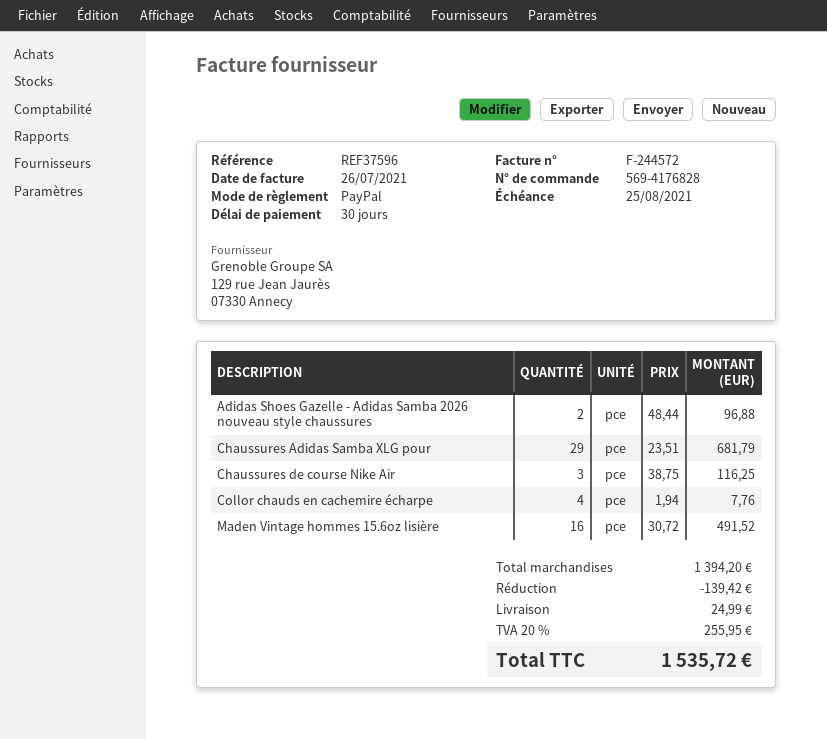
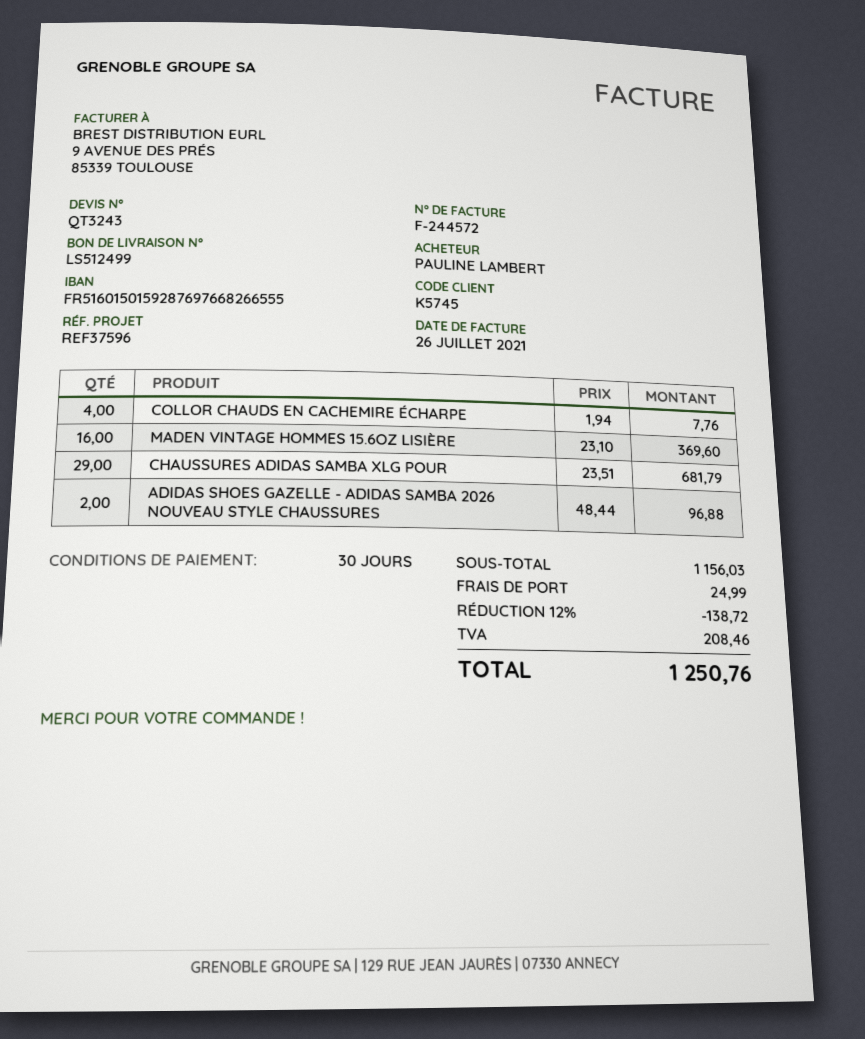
Chaussures de course Nike Air: 3 x 38.75 = 116.25 -> none
Maden Vintage hommes 15.6oz lisière: 16 x 30.72 = 491.52 -> 16 x 23.10 = 369.60
subtotal: 1394.20 -> 1156.03
discount: 139.42 -> 138.72
tax: 255.95 -> 208.46
total: 1535.72 -> 1250.76

